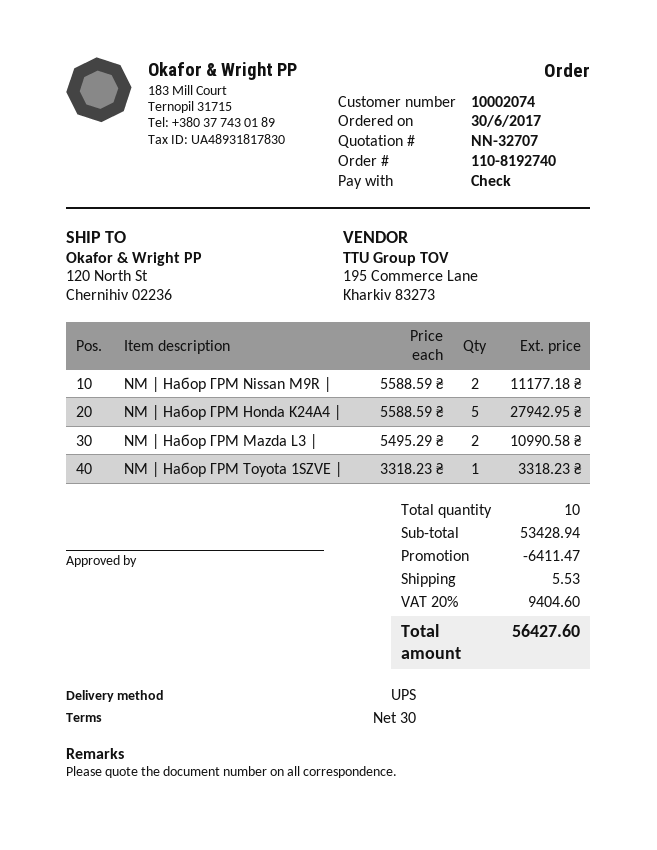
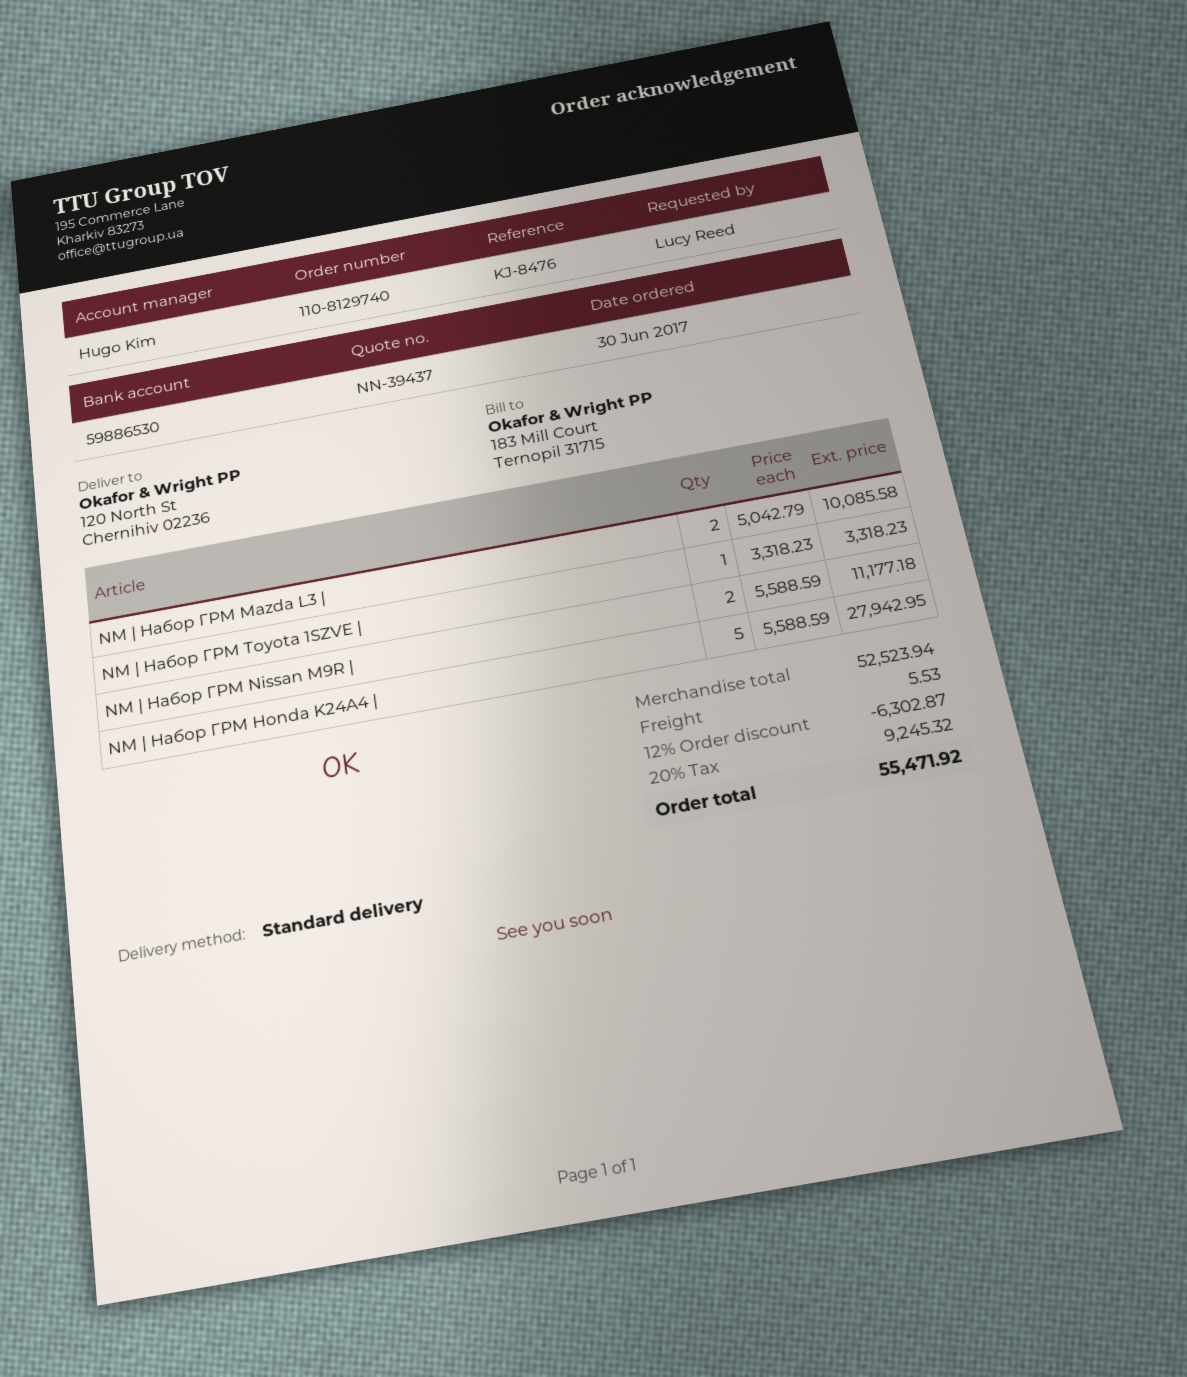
quote number: NN-32707 -> NN-39437
order number: 110-8192740 -> 110-8129740
shipping method: UPS -> standard
NM | Набор ГРМ Mazda L3 |: 2 x 5495.29 = 10990.58 -> 2 x 5042.79 = 10085.58
subtotal: 53428.94 -> 52523.94
discount: 6411.47 -> 6302.87
tax: 20% = 9404.60 -> 20% = 9245.32
total: 56427.60 -> 55471.92

